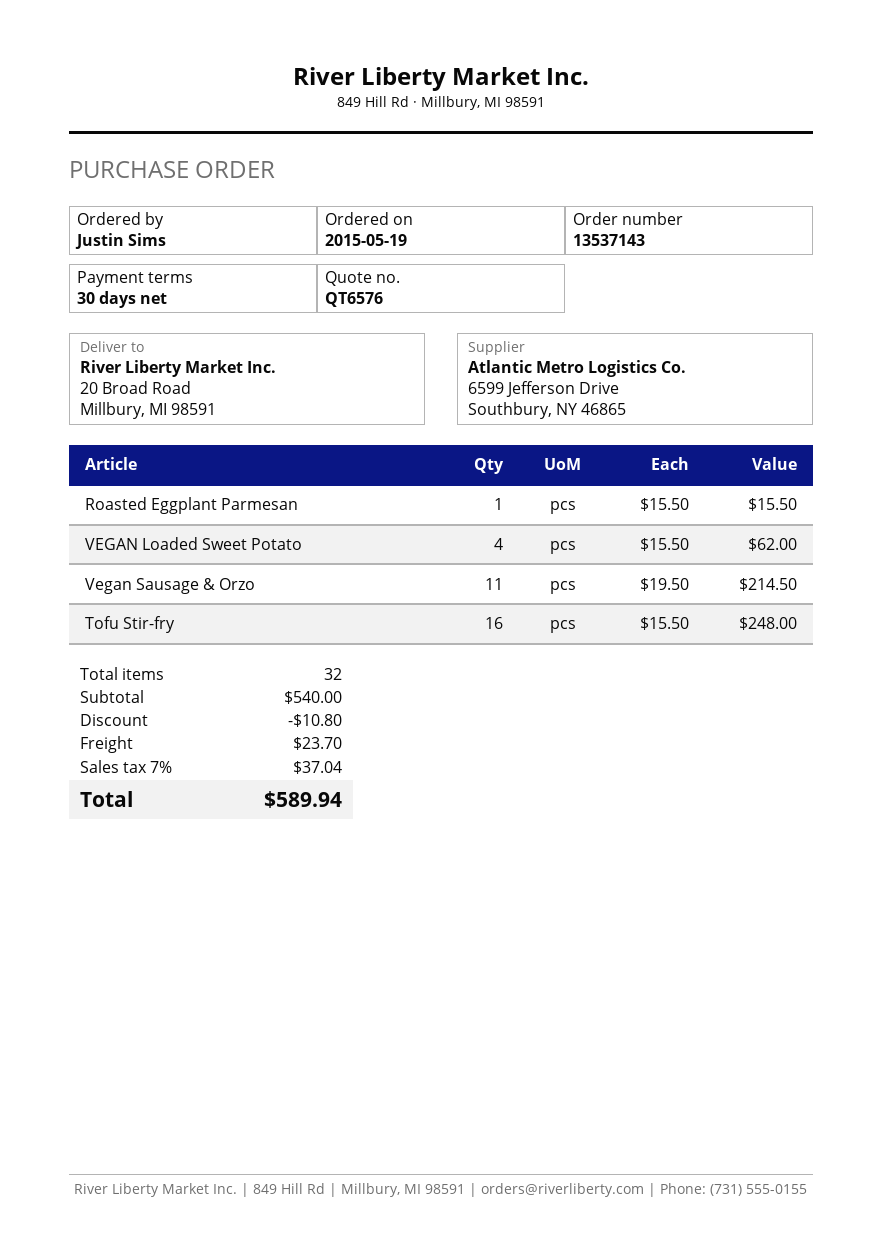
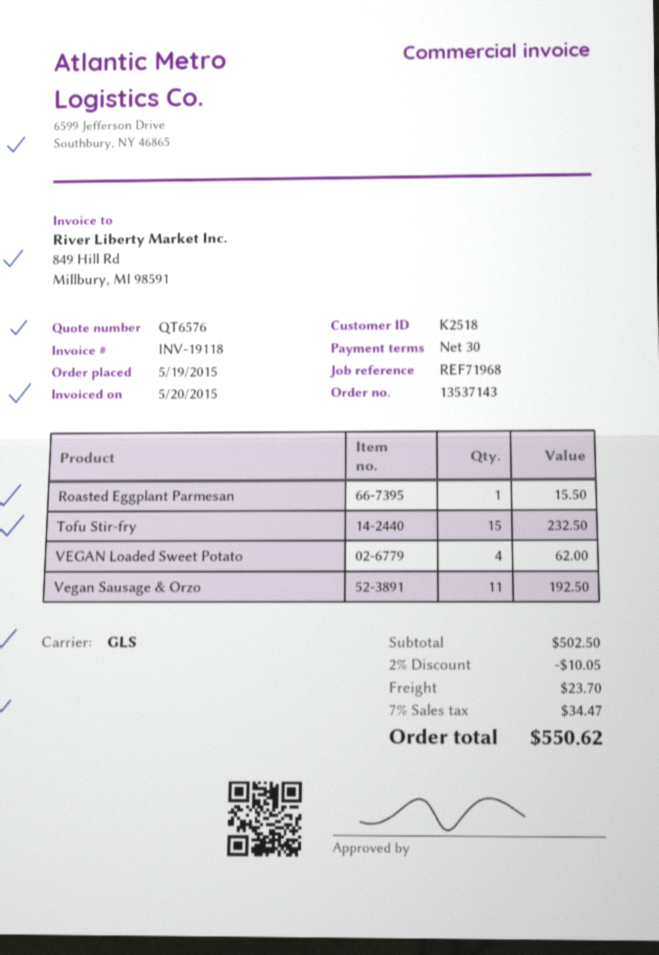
Vegan Sausage & Orzo: 11 for 214.50 -> 11 for 192.50
Tofu Stir-fry: 16 for 248.00 -> 15 for 232.50
subtotal: 540.00 -> 502.50
discount: 10.80 -> 10.05
tax: 7% = 37.04 -> 7% = 34.47
total: 589.94 -> 550.62

